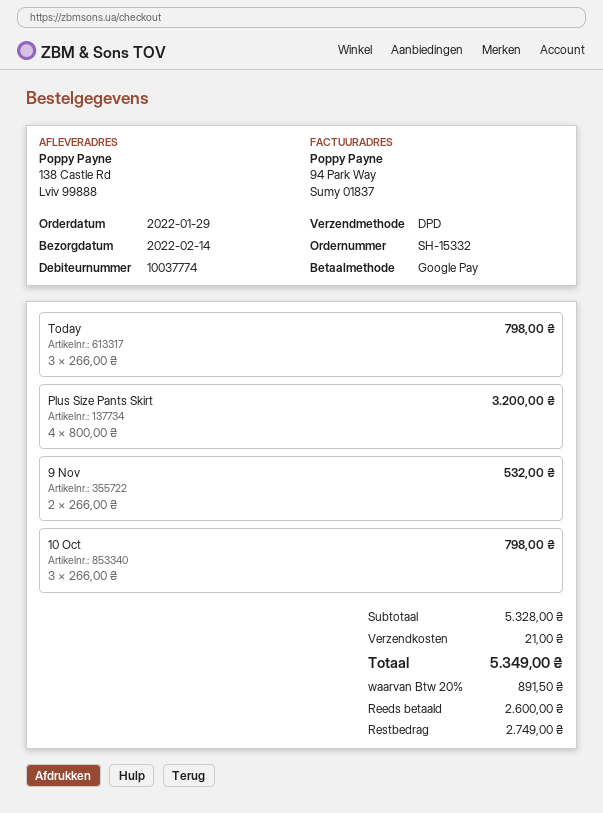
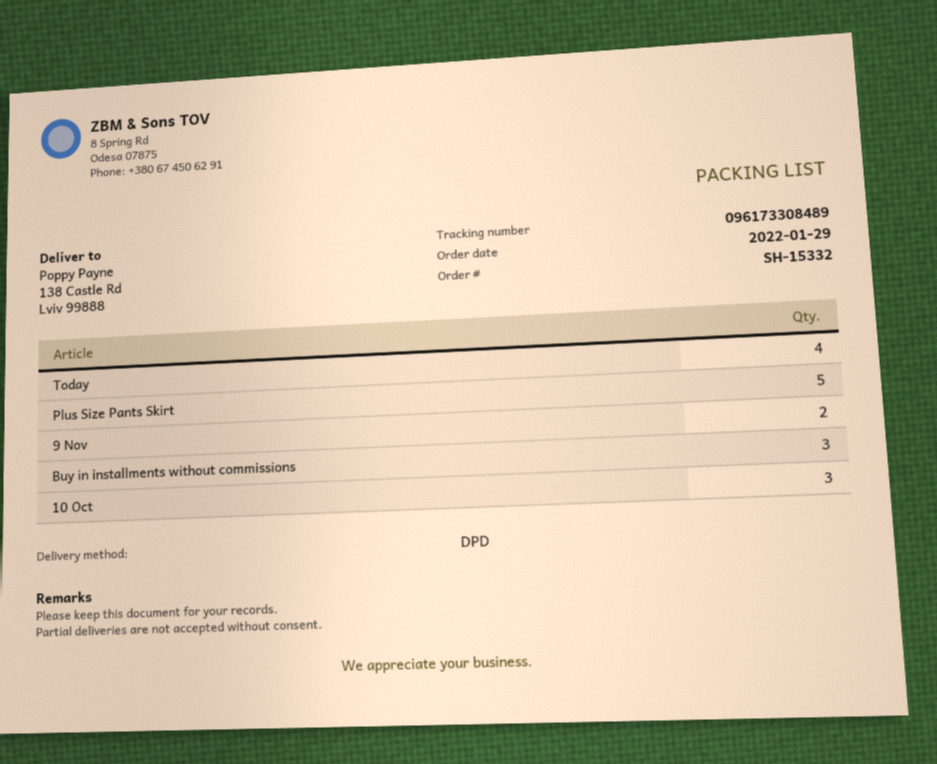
Today: 3 -> 4
Plus Size Pants Skirt: 4 -> 5
Buy in installments without commissions: none -> 3

